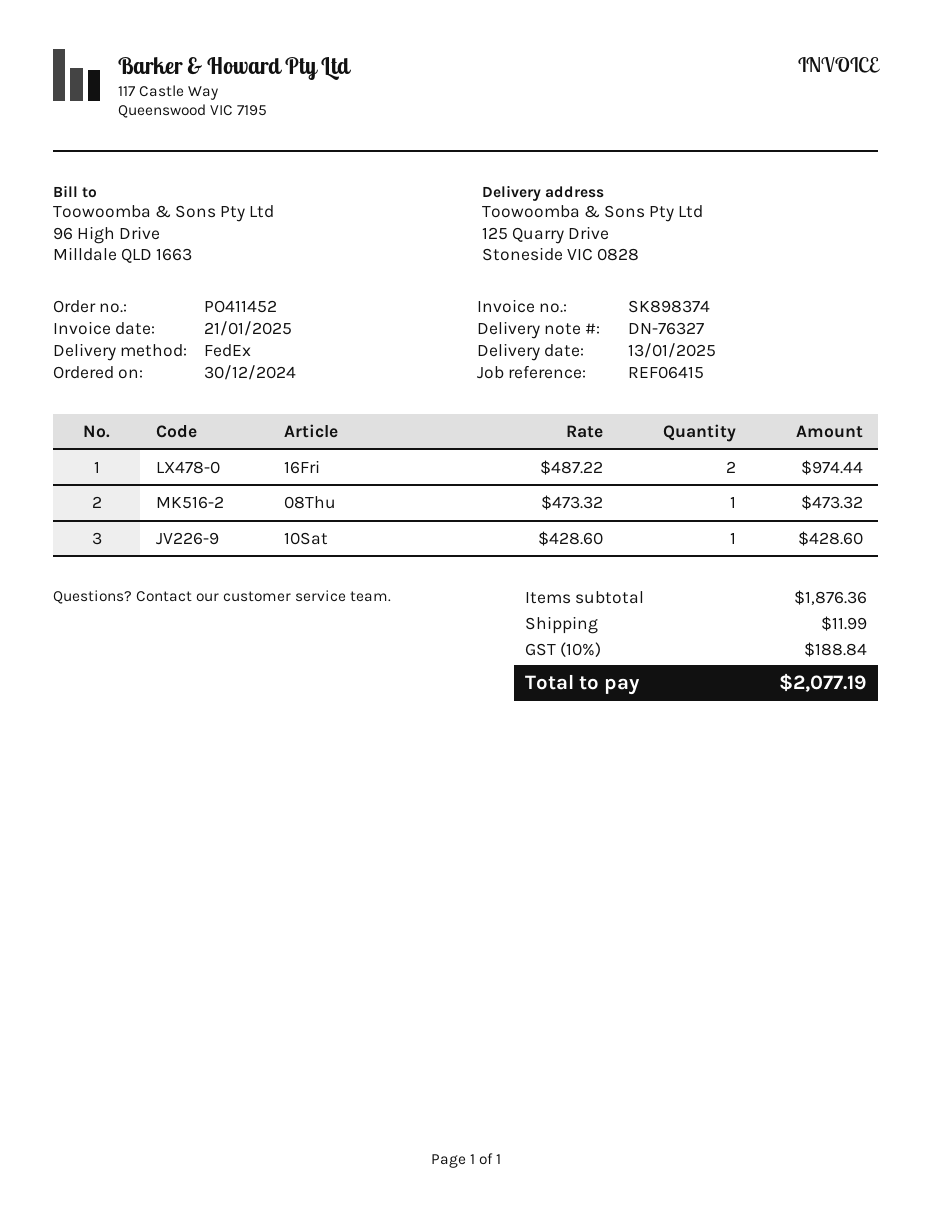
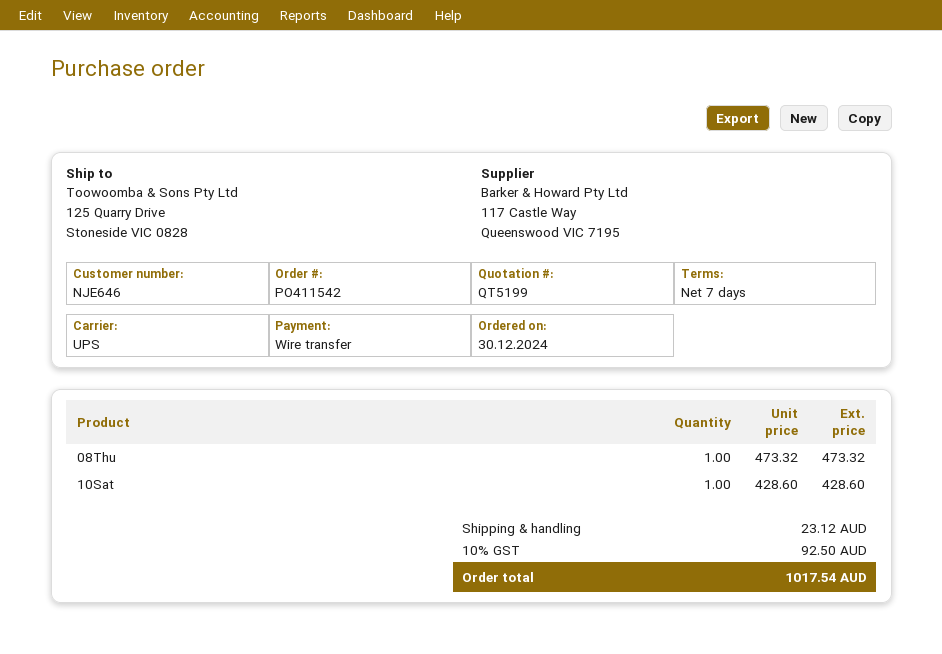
order number: PO411452 -> PO411542
shipping method: FedEx -> UPS
16Fri: 2 x 487.22 = 974.44 -> none
shipping: 11.99 -> 23.12
tax: 10% = 188.84 -> 10% = 92.50
total: 2077.19 -> 1017.54

